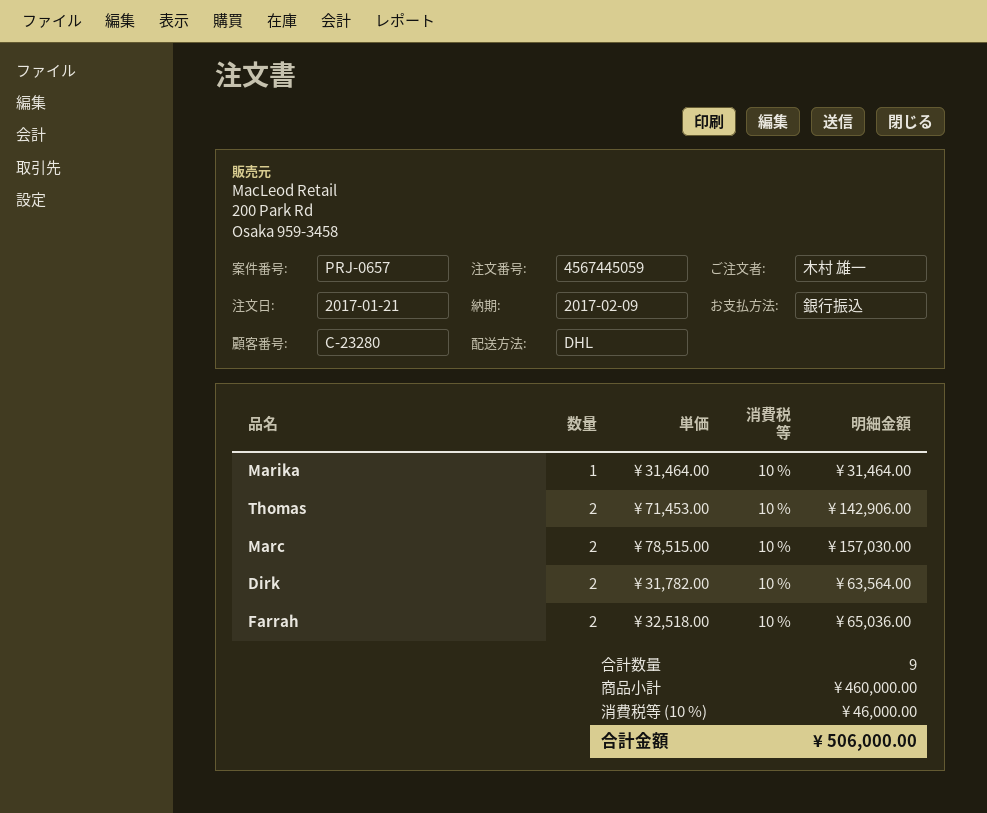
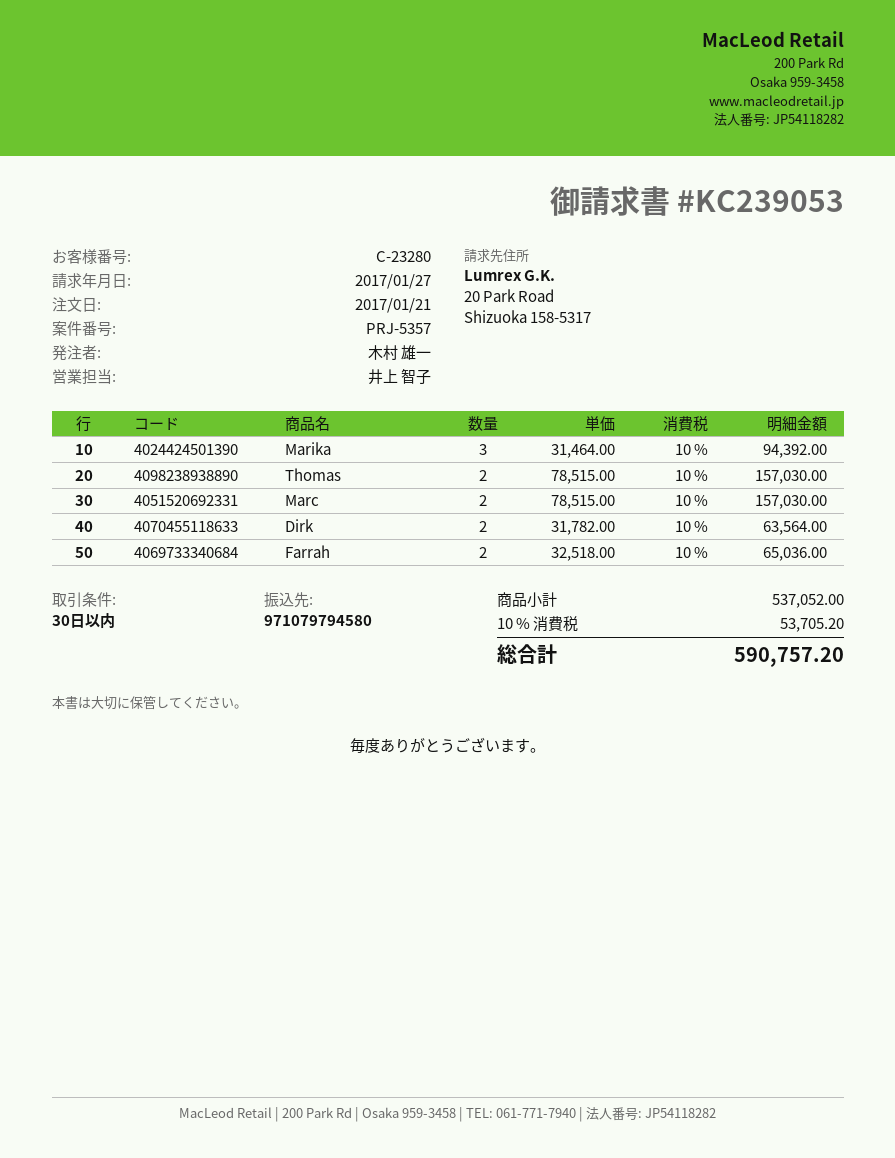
reference: PRJ-0657 -> PRJ-5357
Marika: 1 x 31464.00 = 31464.00 -> 3 x 31464.00 = 94392.00
Thomas: 2 x 71453.00 = 142906.00 -> 2 x 78515.00 = 157030.00
subtotal: 460000.00 -> 537052.00
tax: 10% = 46000.00 -> 10% = 53705.20
total: 506000.00 -> 590757.20

